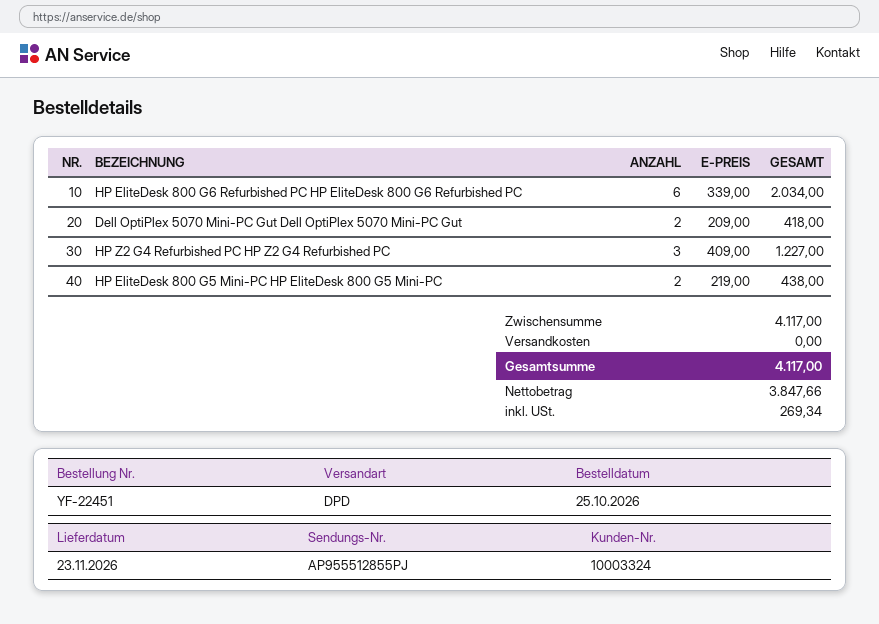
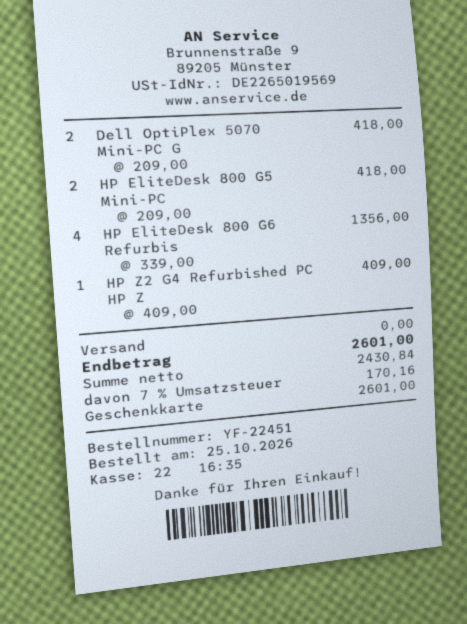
HP EliteDesk 800 G6 Refurbished PC HP EliteDesk 800 G6 Refurbished PC: 6 x 339.00 = 2034.00 -> 4 x 339.00 = 1356.00
HP Z2 G4 Refurbished PC HP Z2 G4 Refurbished PC: 3 x 409.00 = 1227.00 -> 1 x 409.00 = 409.00
HP EliteDesk 800 G5 Mini-PC HP EliteDesk 800 G5 Mini-PC: 2 x 219.00 = 438.00 -> 2 x 209.00 = 418.00
net: 3847.66 -> 2430.84
tax: 269.34 -> 170.16
total: 4117.00 -> 2601.00

